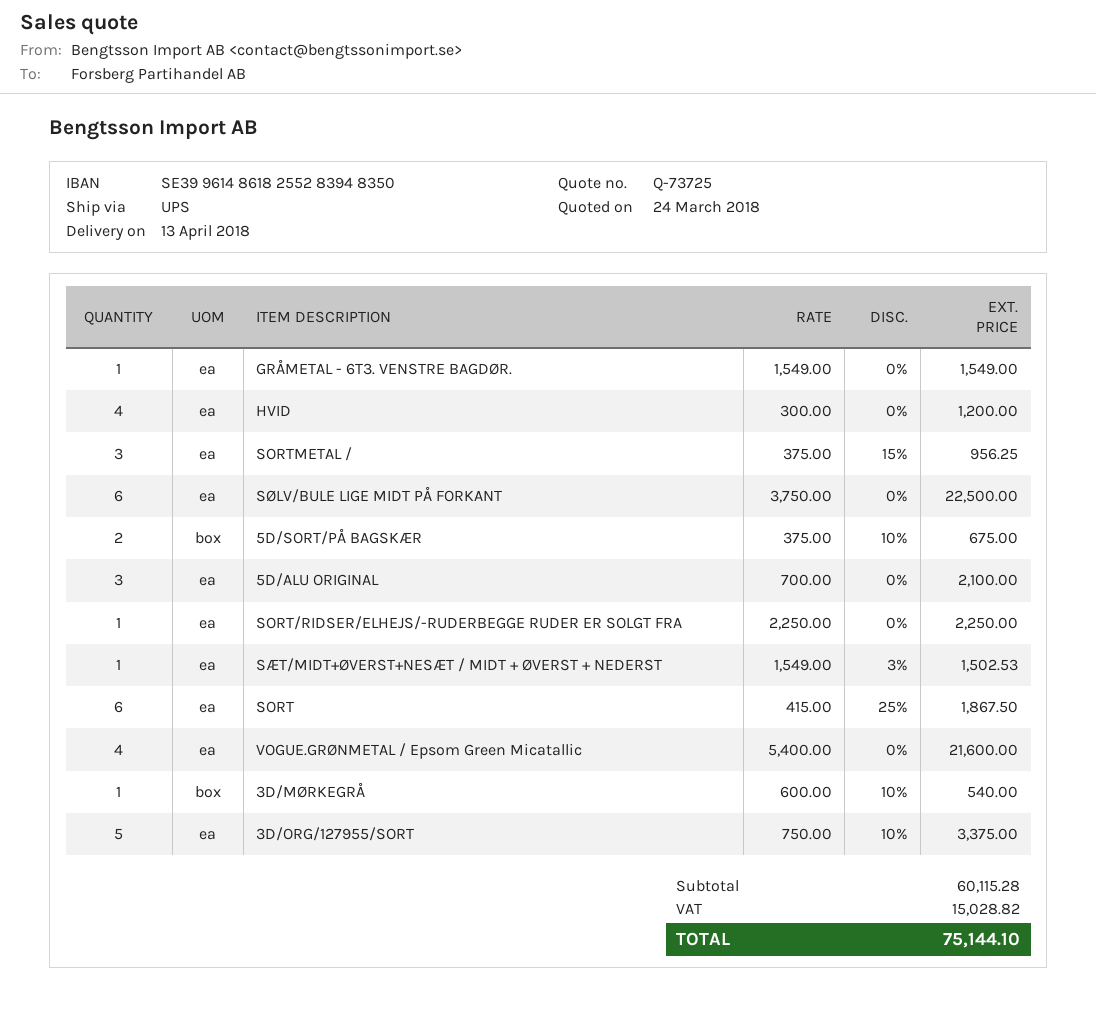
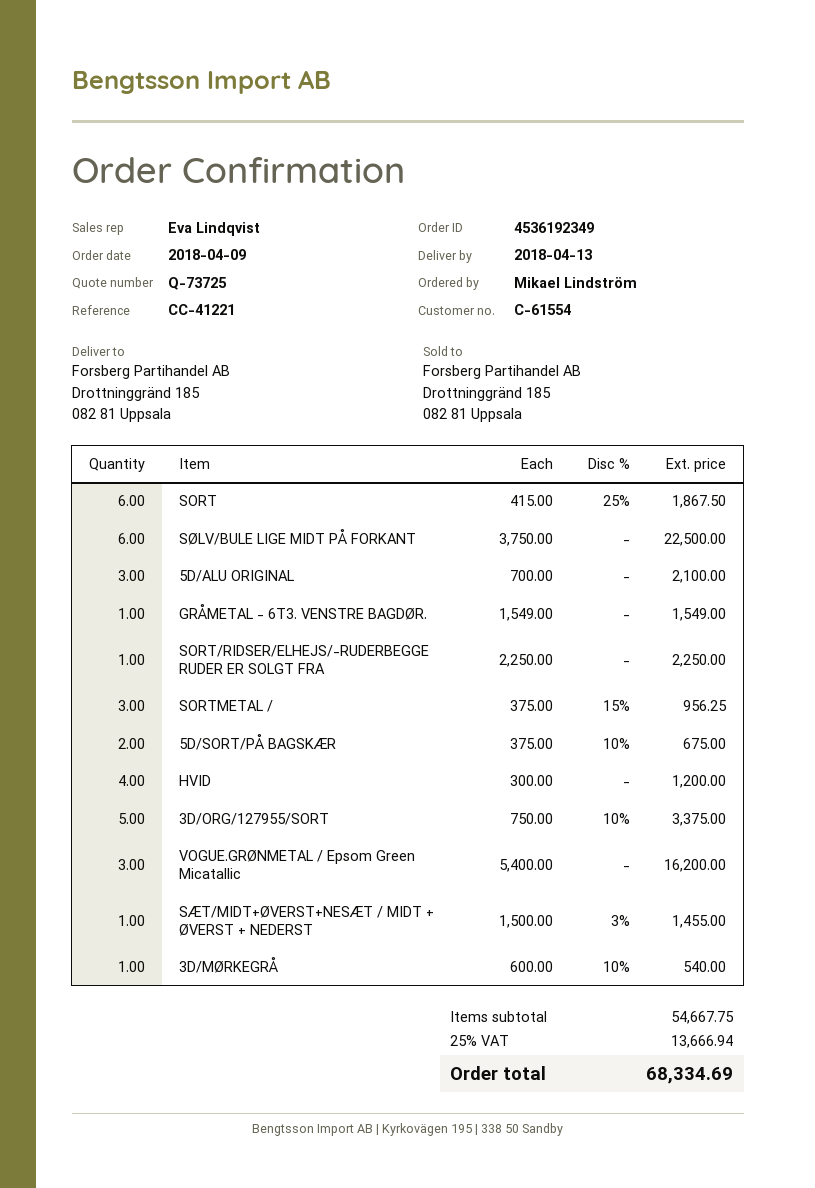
SÆT/MIDT+ØVERST+NESÆT / MIDT + ØVERST + NEDERST: 1 x 1549.00 - 3% = 1502.53 -> 1 x 1500.00 - 3% = 1455.00
VOGUE.GRØNMETAL / Epsom Green Micatallic: 4 x 5400.00 = 21600.00 -> 3 x 5400.00 = 16200.00
subtotal: 60115.28 -> 54667.75
tax: 15028.82 -> 13666.94
total: 75144.10 -> 68334.69

